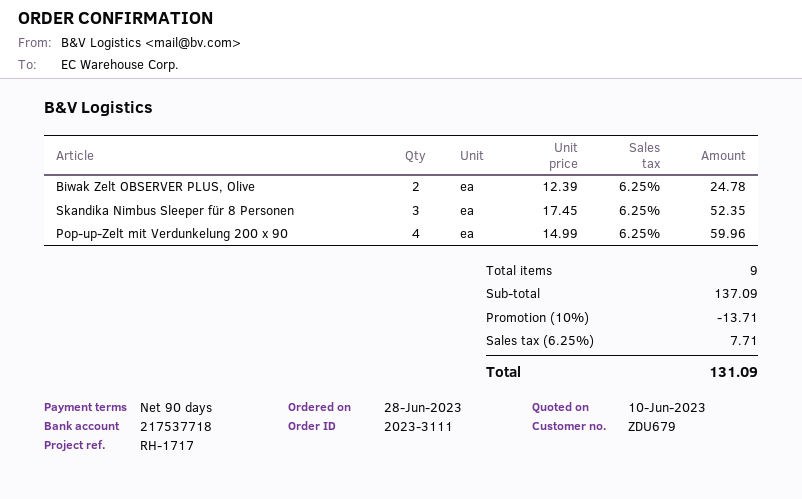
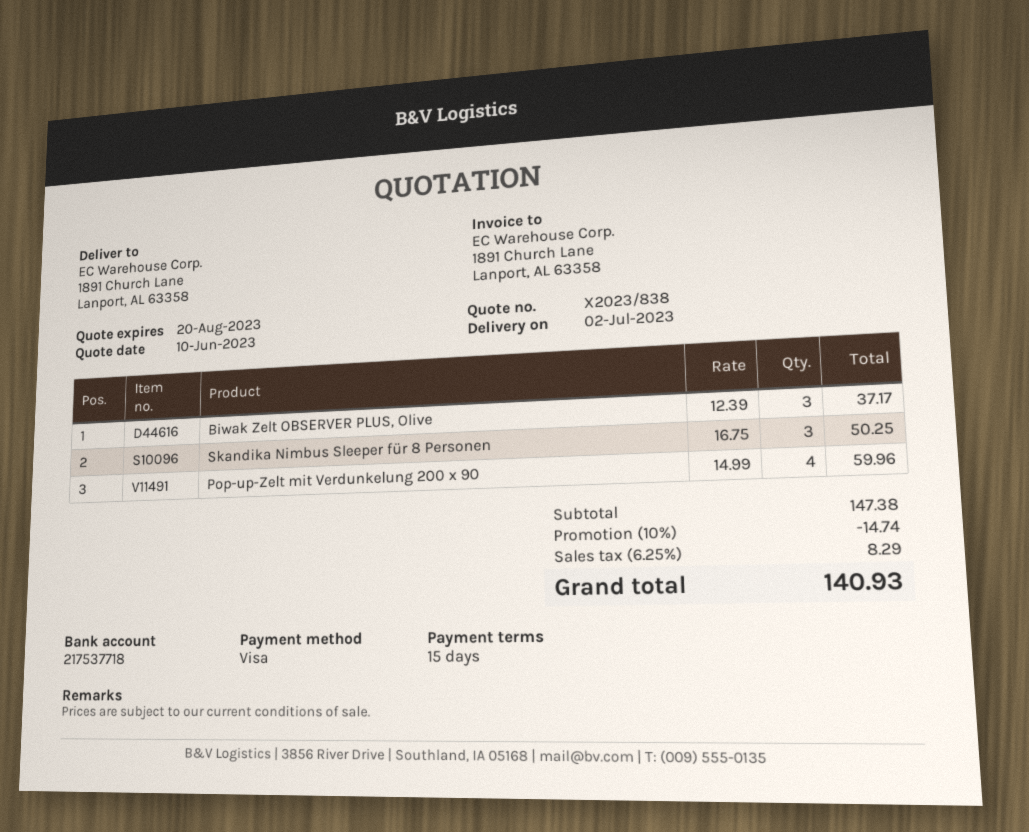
payment terms: 90 days -> 15 days
Biwak Zelt OBSERVER PLUS, Olive: 2 x 12.39 = 24.78 -> 3 x 12.39 = 37.17
Skandika Nimbus Sleeper für 8 Personen: 3 x 17.45 = 52.35 -> 3 x 16.75 = 50.25
subtotal: 137.09 -> 147.38
discount: 10% = 13.71 -> 10% = 14.74
tax: 6.25% = 7.71 -> 6.25% = 8.29
total: 131.09 -> 140.93

